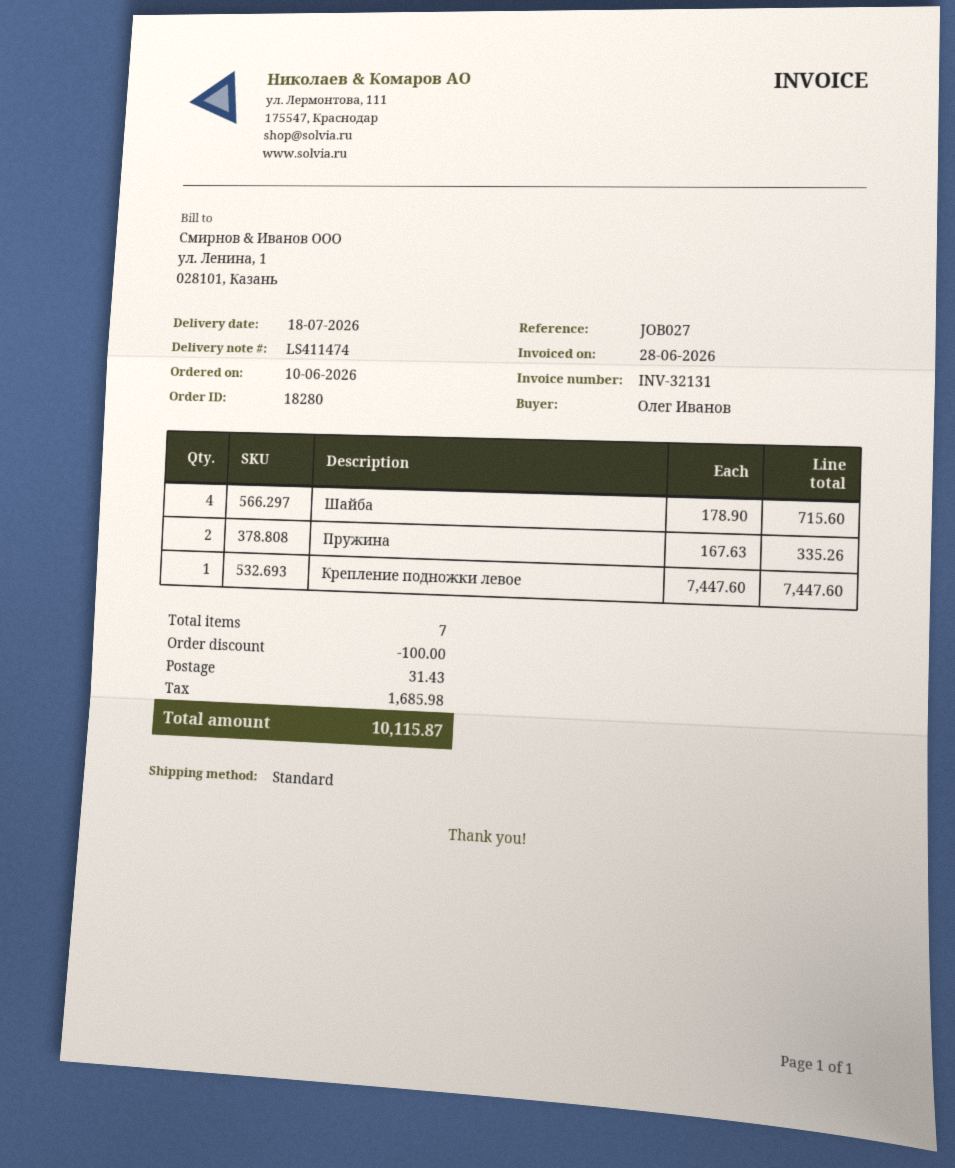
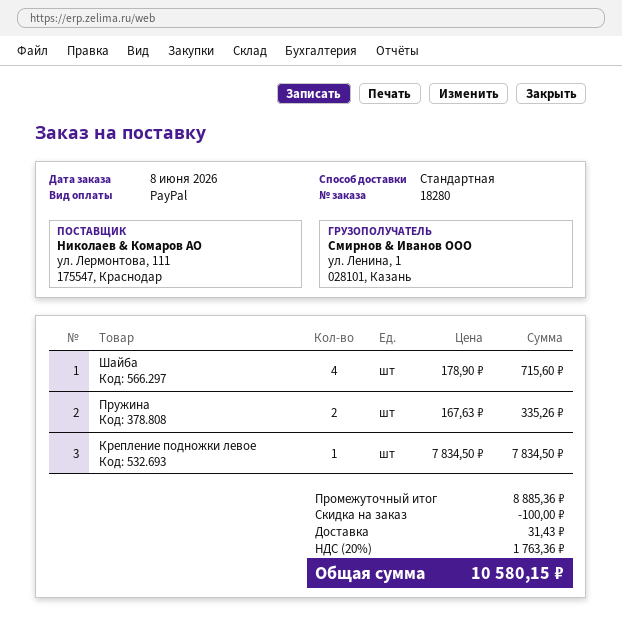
order date: 2026-06-10 -> 2026-06-08
Крепление подножки левое: 1 x 7447.60 = 7447.60 -> 1 x 7834.50 = 7834.50
tax: 1685.98 -> 1763.36
total: 10115.87 -> 10580.15

